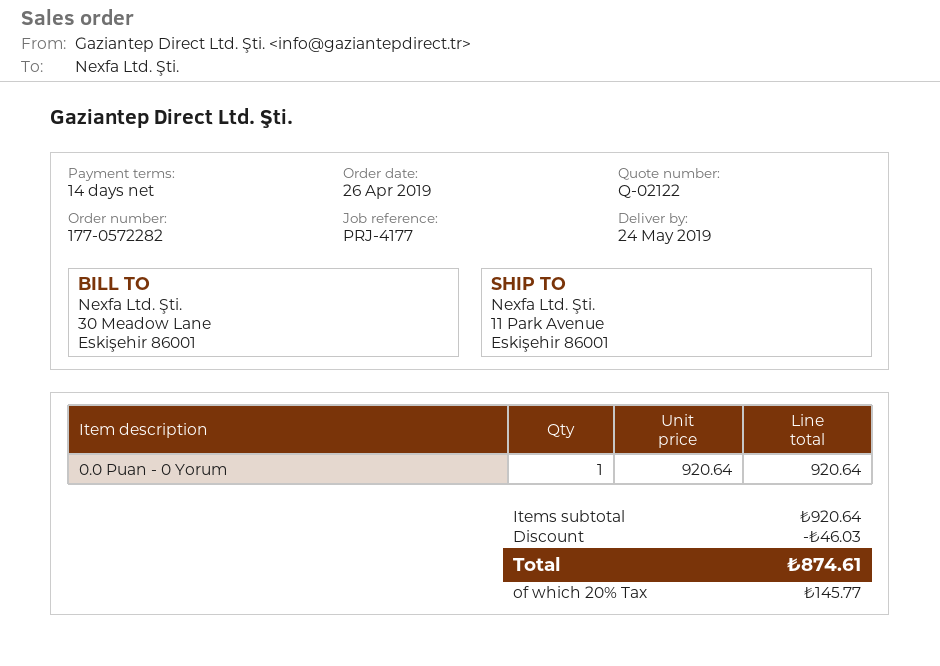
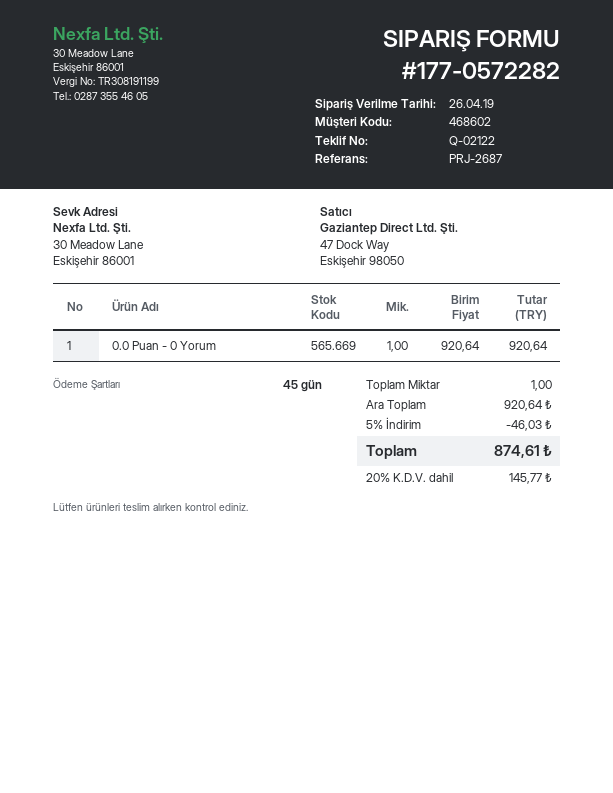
payment terms: 14 days -> 45 days
reference: PRJ-4177 -> PRJ-2687
ship to: 11 Park Avenue, Eskişehir 86001 -> 30 Meadow Lane, Eskişehir 86001

